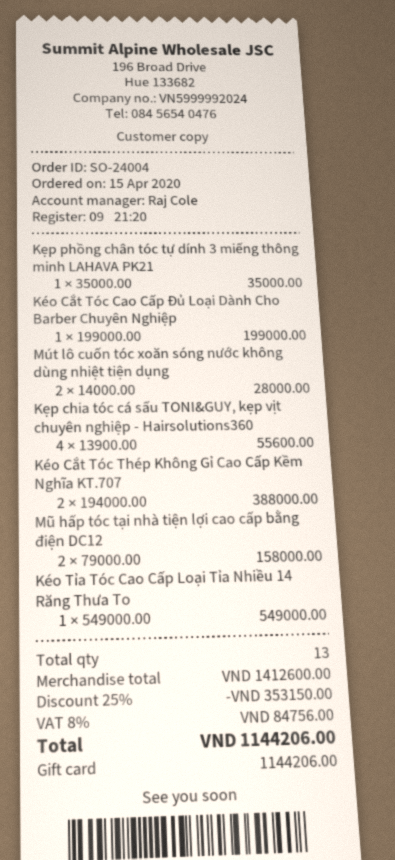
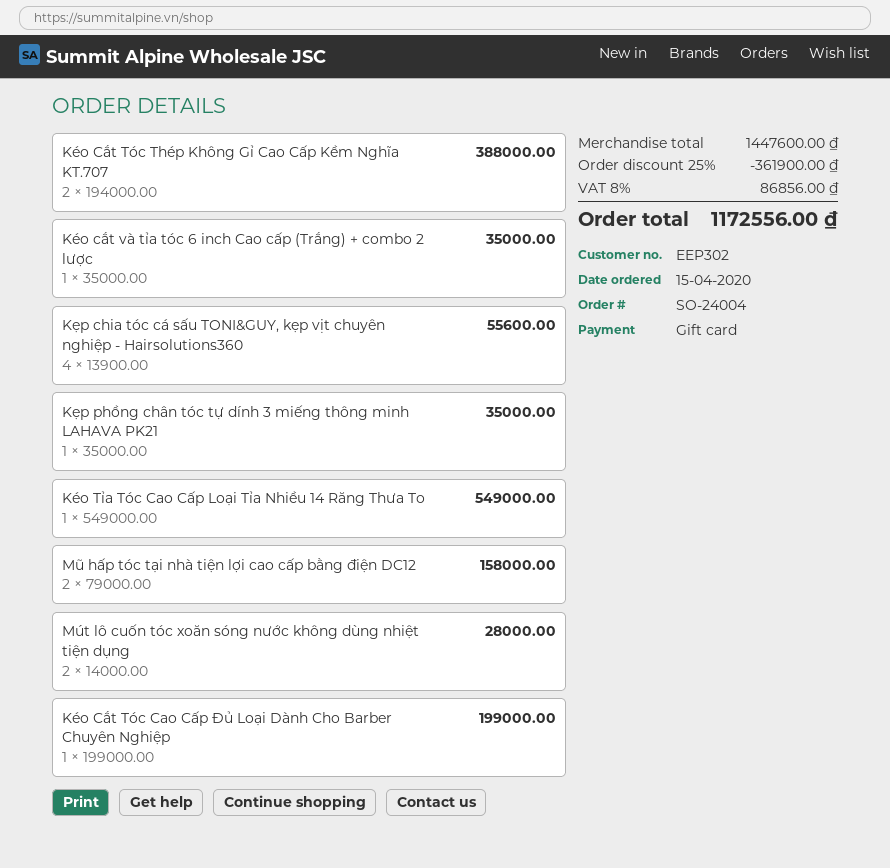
Kéo cắt và tỉa tóc 6 inch Cao cấp (Trắng) + combo 2 lược: none -> 1 x 35000.00 = 35000.00
subtotal: 1412600.00 -> 1447600.00
discount: 25% = 353150.00 -> 25% = 361900.00
tax: 8% = 84756.00 -> 8% = 86856.00
total: 1144206.00 -> 1172556.00

